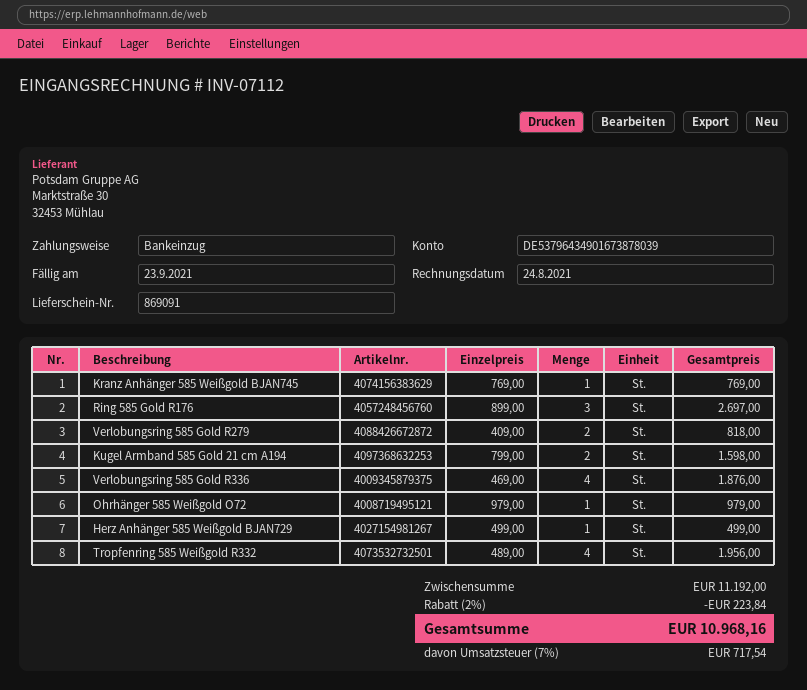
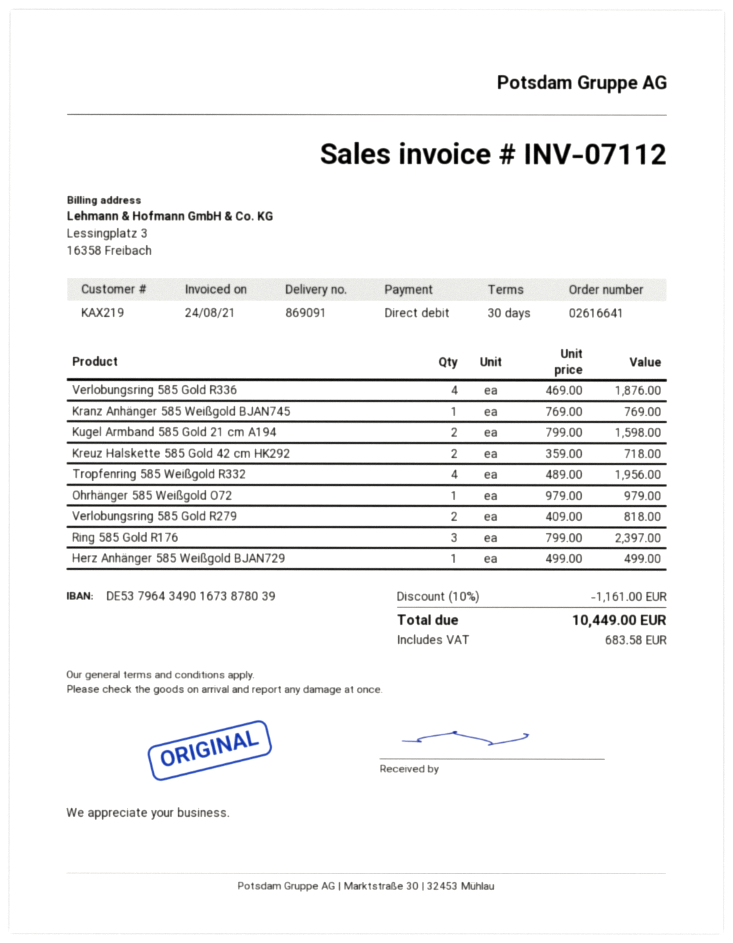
Ring 585 Gold R176: 3 x 899.00 = 2697.00 -> 3 x 799.00 = 2397.00
Kreuz Halskette 585 Gold 42 cm HK292: none -> 2 x 359.00 = 718.00
discount: 2% = 223.84 -> 10% = 1161.00
tax: 717.54 -> 683.58
total: 10968.16 -> 10449.00

